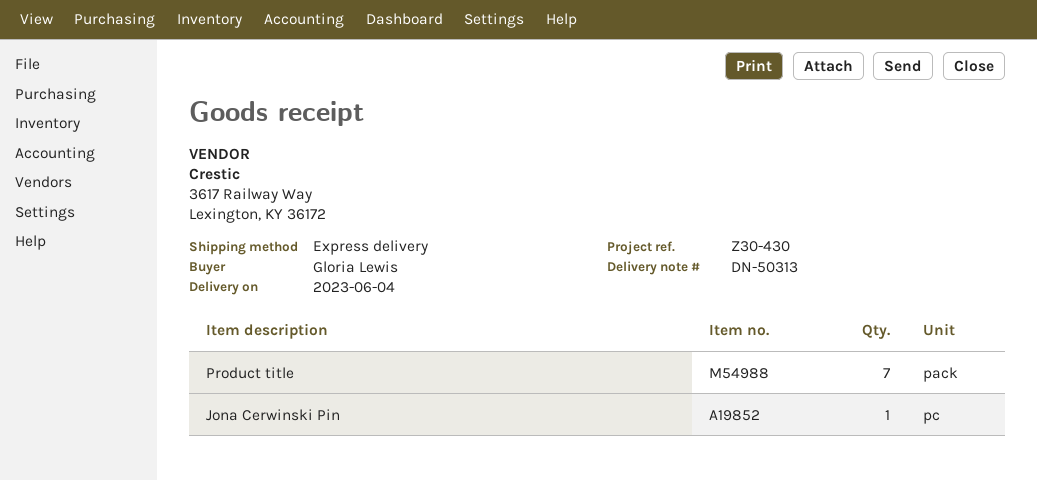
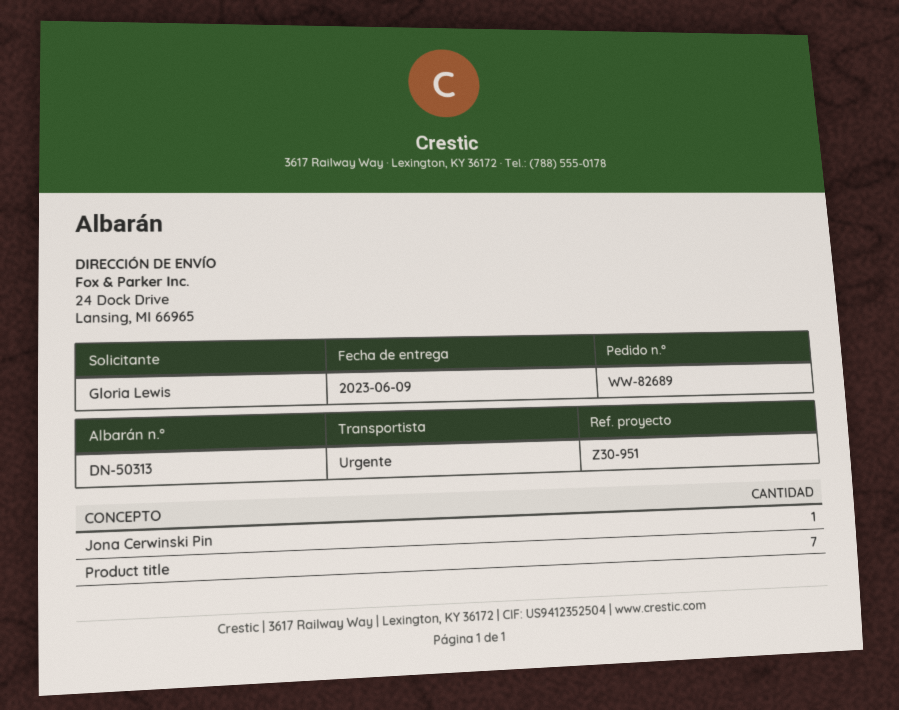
delivery date: 2023-06-04 -> 2023-06-09
reference: Z30-430 -> Z30-951

